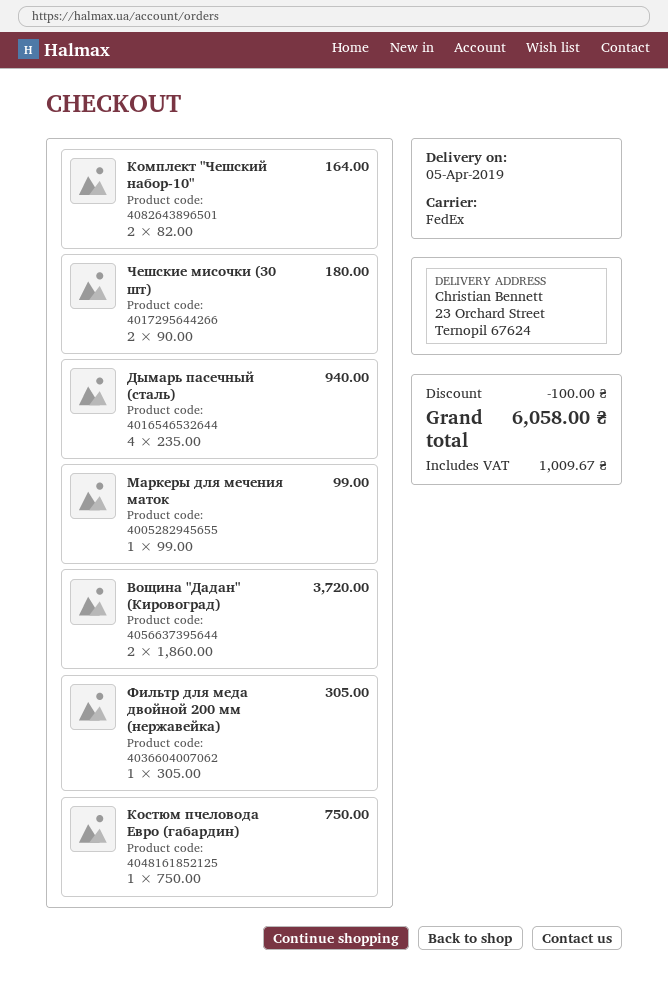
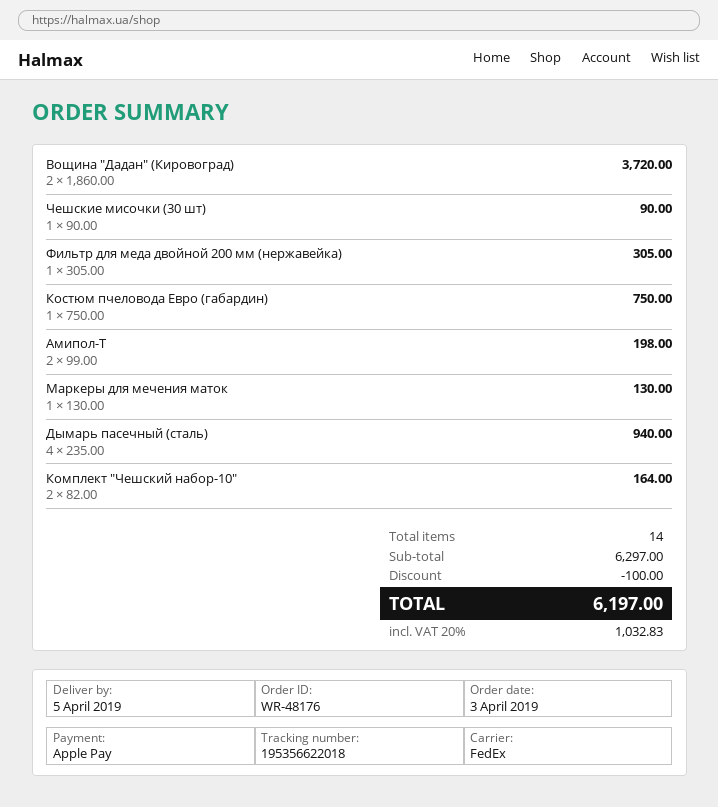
Чешские мисочки (30 шт): 2 x 90.00 = 180.00 -> 1 x 90.00 = 90.00
Маркеры для мечения маток: 1 x 99.00 = 99.00 -> 1 x 130.00 = 130.00
Амипол-Т: none -> 2 x 99.00 = 198.00
tax: 1009.67 -> 1032.83
total: 6058.00 -> 6197.00

